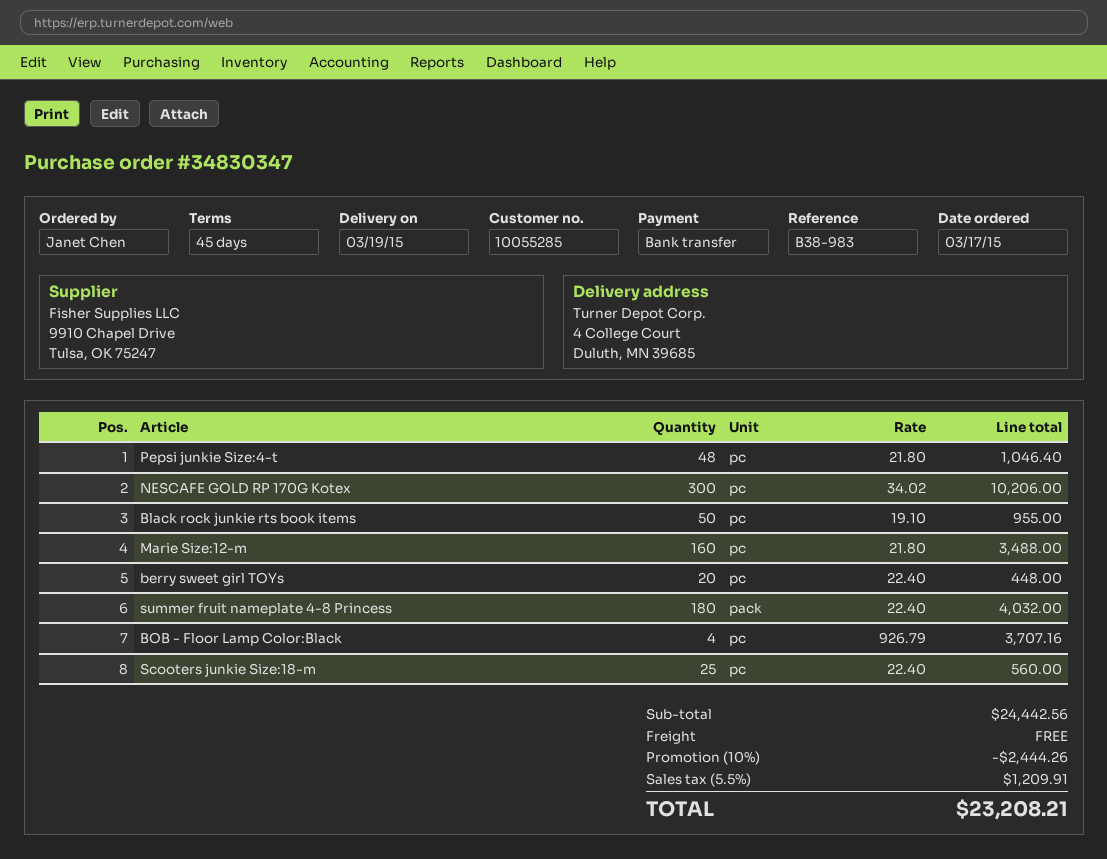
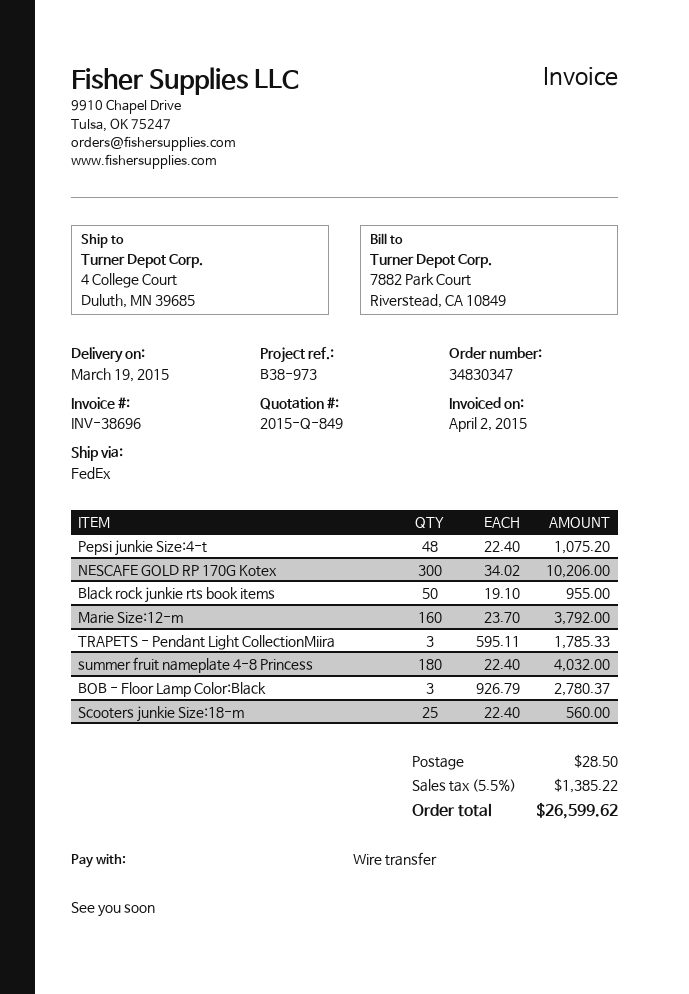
reference: B38-983 -> B38-973
Pepsi junkie Size:4-t: 48 x 21.80 = 1046.40 -> 48 x 22.40 = 1075.20
Marie Size:12-m: 160 x 21.80 = 3488.00 -> 160 x 23.70 = 3792.00
berry sweet girl TOYs: 20 x 22.40 = 448.00 -> none
BOB - Floor Lamp Color:Black: 4 x 926.79 = 3707.16 -> 3 x 926.79 = 2780.37
TRAPETS - Pendant Light CollectionMiira: none -> 3 x 595.11 = 1785.33
discount: 10% = 2444.26 -> none
shipping: 0.00 -> 28.50
tax: 5.5% = 1209.91 -> 5.5% = 1385.22
total: 23208.21 -> 26599.62

